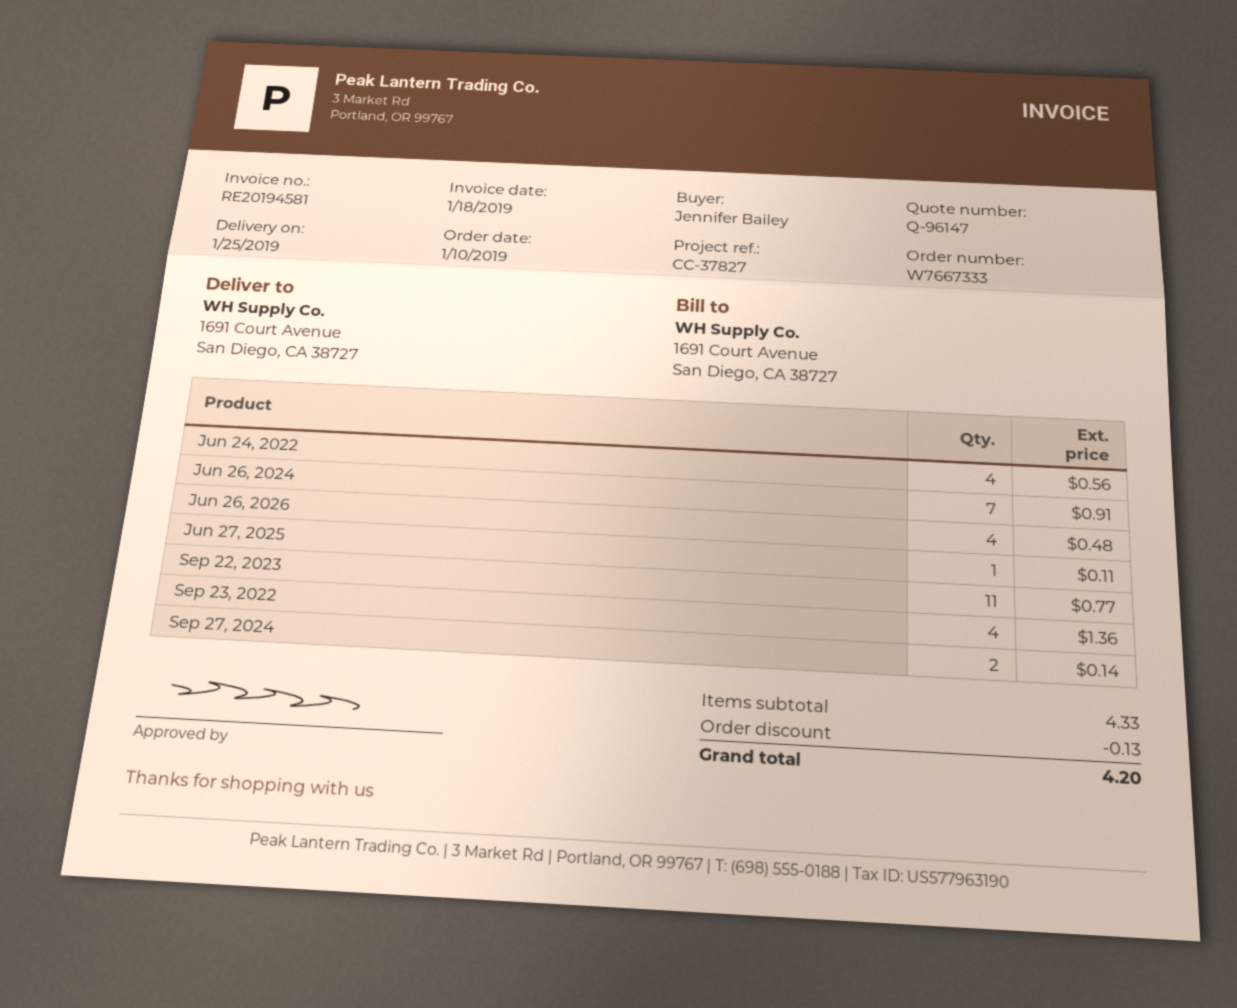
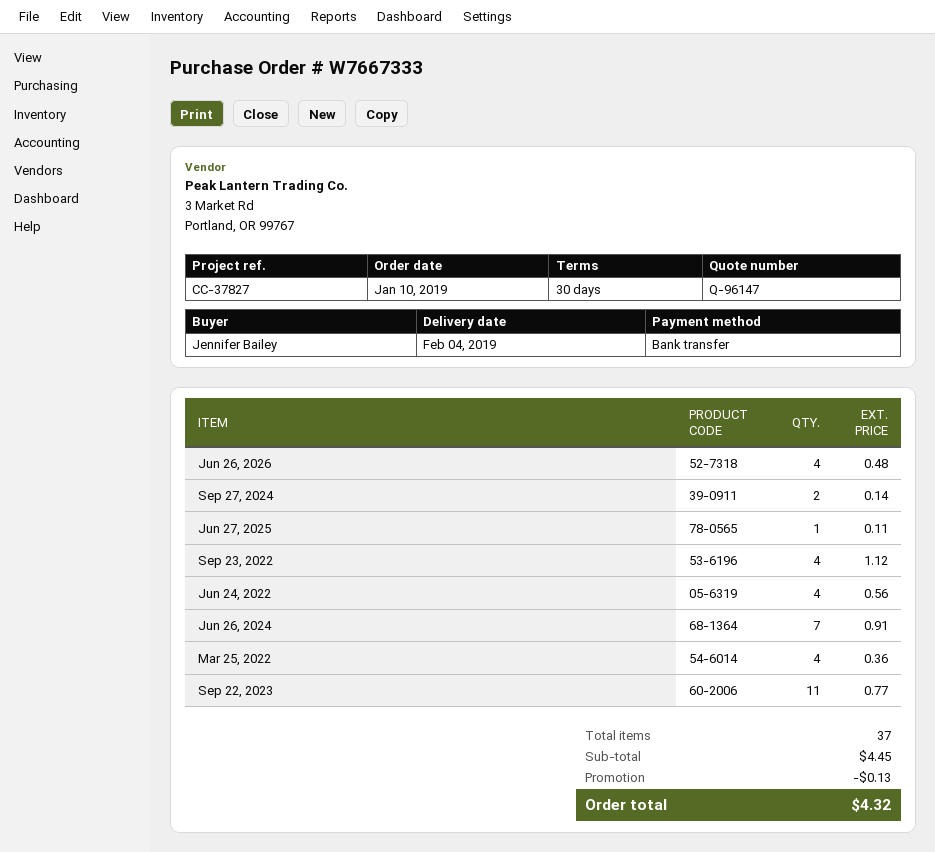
delivery date: 2019-01-25 -> 2019-02-04
Sep 23, 2022: 4 for 1.36 -> 4 for 1.12
Mar 25, 2022: none -> 4 for 0.36
subtotal: 4.33 -> 4.45
total: 4.20 -> 4.32

